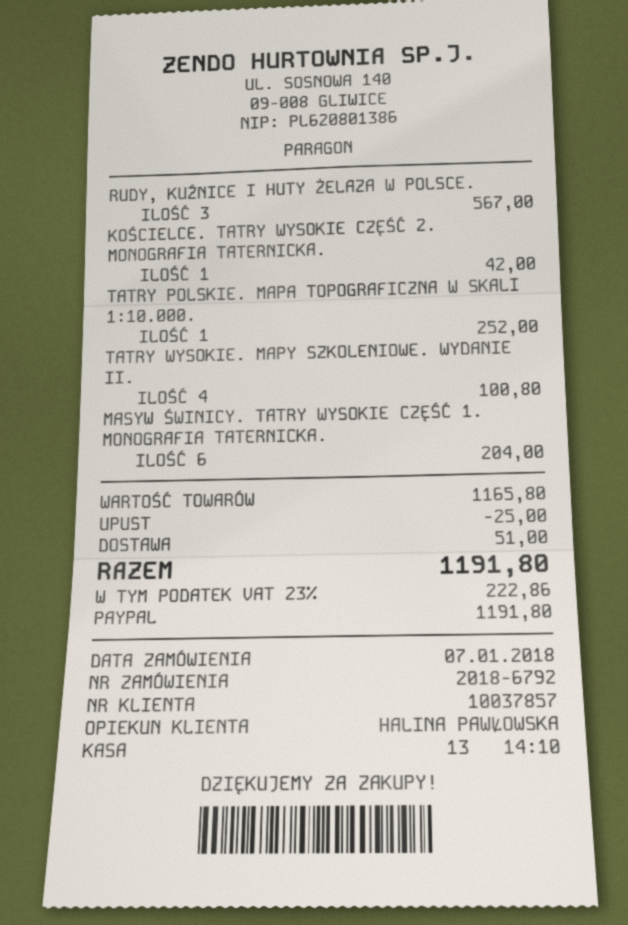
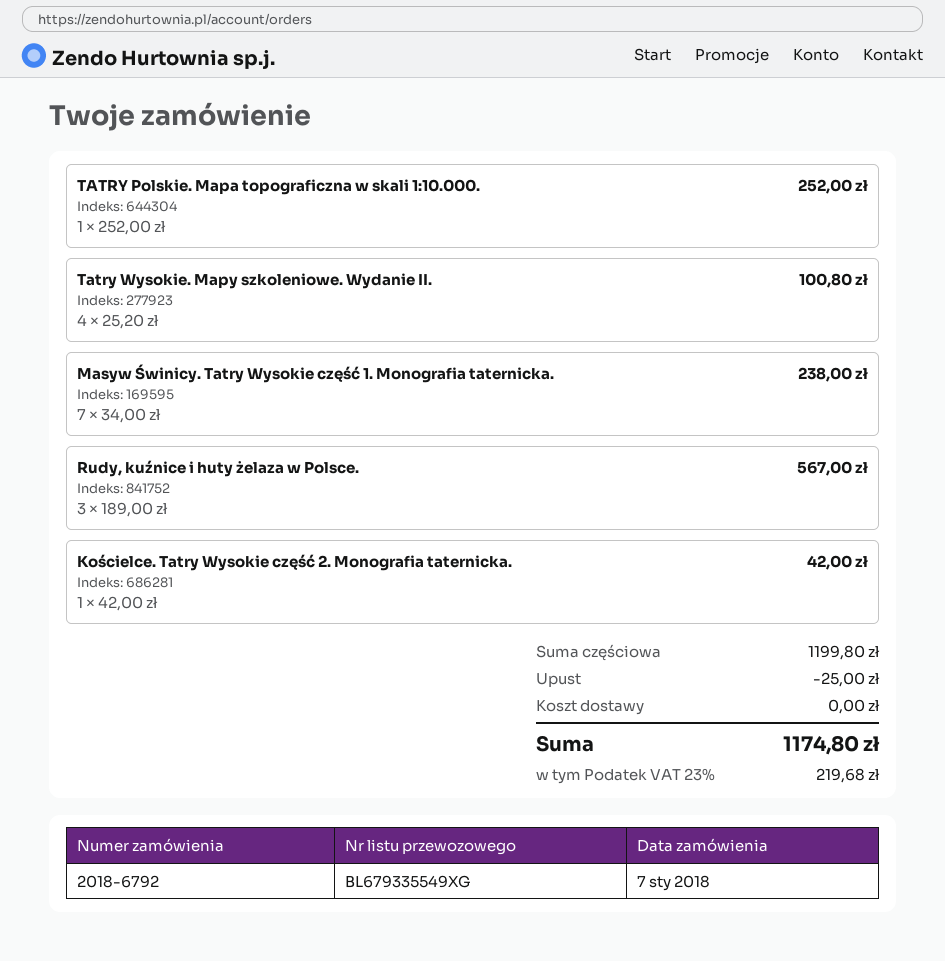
MASYW ŚWINICY. TATRY WYSOKIE CZĘŚĆ 1. MONOGRAFIA TATERNICKA.: 6 for 204.00 -> 7 for 238.00
subtotal: 1165.80 -> 1199.80
shipping: 51.00 -> 0.00
tax: 23% = 222.86 -> 23% = 219.68
total: 1191.80 -> 1174.80

